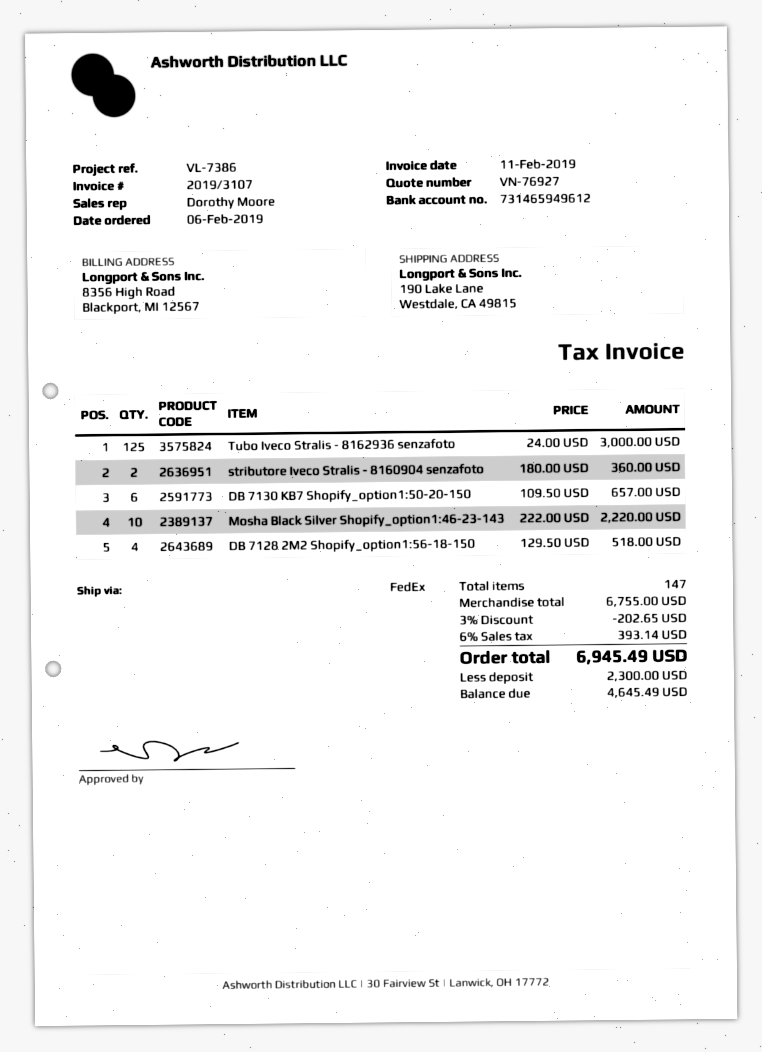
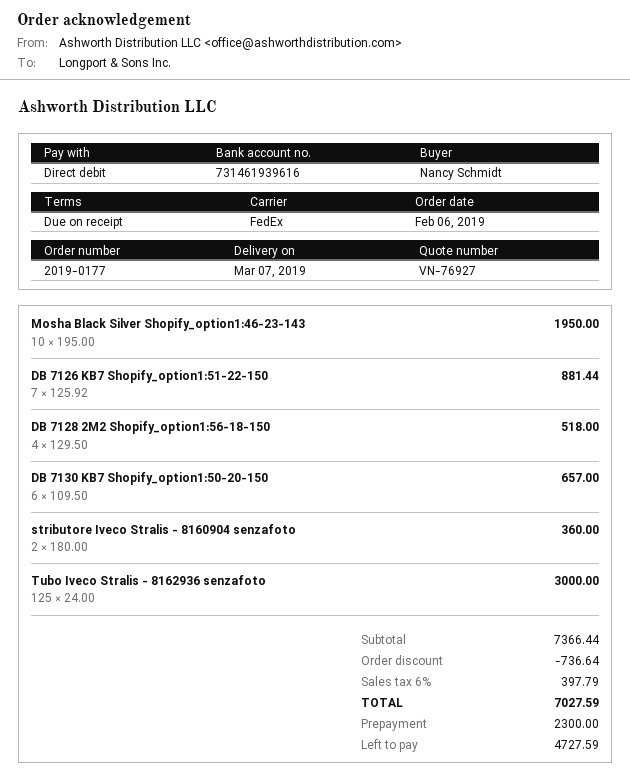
bank account: 731465949612 -> 731461939616
Mosha Black Silver Shopify_option1:46-23-143: 10 x 222.00 = 2220.00 -> 10 x 195.00 = 1950.00
DB 7126 KB7 Shopify_option1:51-22-150: none -> 7 x 125.92 = 881.44
subtotal: 6755.00 -> 7366.44
discount: 202.65 -> 736.64
tax: 6% = 393.14 -> 6% = 397.79
total: 6945.49 -> 7027.59
balance: 4645.49 -> 4727.59

